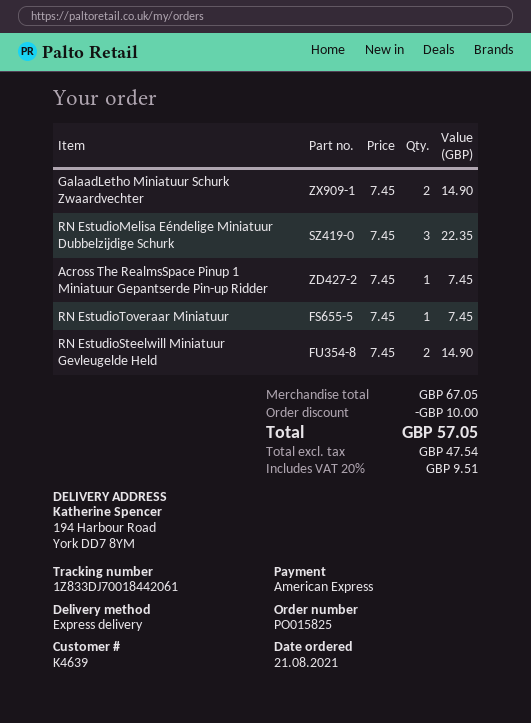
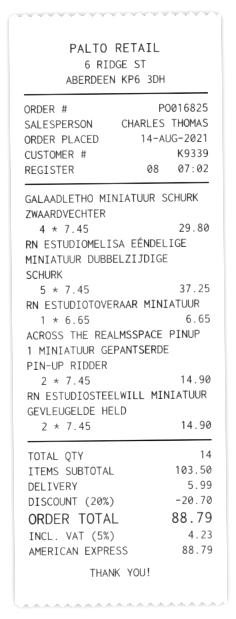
order number: PO015825 -> PO016825
order date: 2021-08-21 -> 2021-08-14
customer number: K4639 -> K9339
GalaadLetho Miniatuur Schurk Zwaardvechter: 2 x 7.45 = 14.90 -> 4 x 7.45 = 29.80
RN EstudioMelisa Eéndelige Miniatuur Dubbelzijdige Schurk: 3 x 7.45 = 22.35 -> 5 x 7.45 = 37.25
Across The RealmsSpace Pinup 1 Miniatuur Gepantserde Pin-up Ridder: 1 x 7.45 = 7.45 -> 2 x 7.45 = 14.90
RN EstudioToveraar Miniatuur: 1 x 7.45 = 7.45 -> 1 x 6.65 = 6.65
subtotal: 67.05 -> 103.50
discount: 10.00 -> 20.70
shipping: none -> 5.99
tax: 20% = 9.51 -> 5% = 4.23
total: 57.05 -> 88.79

